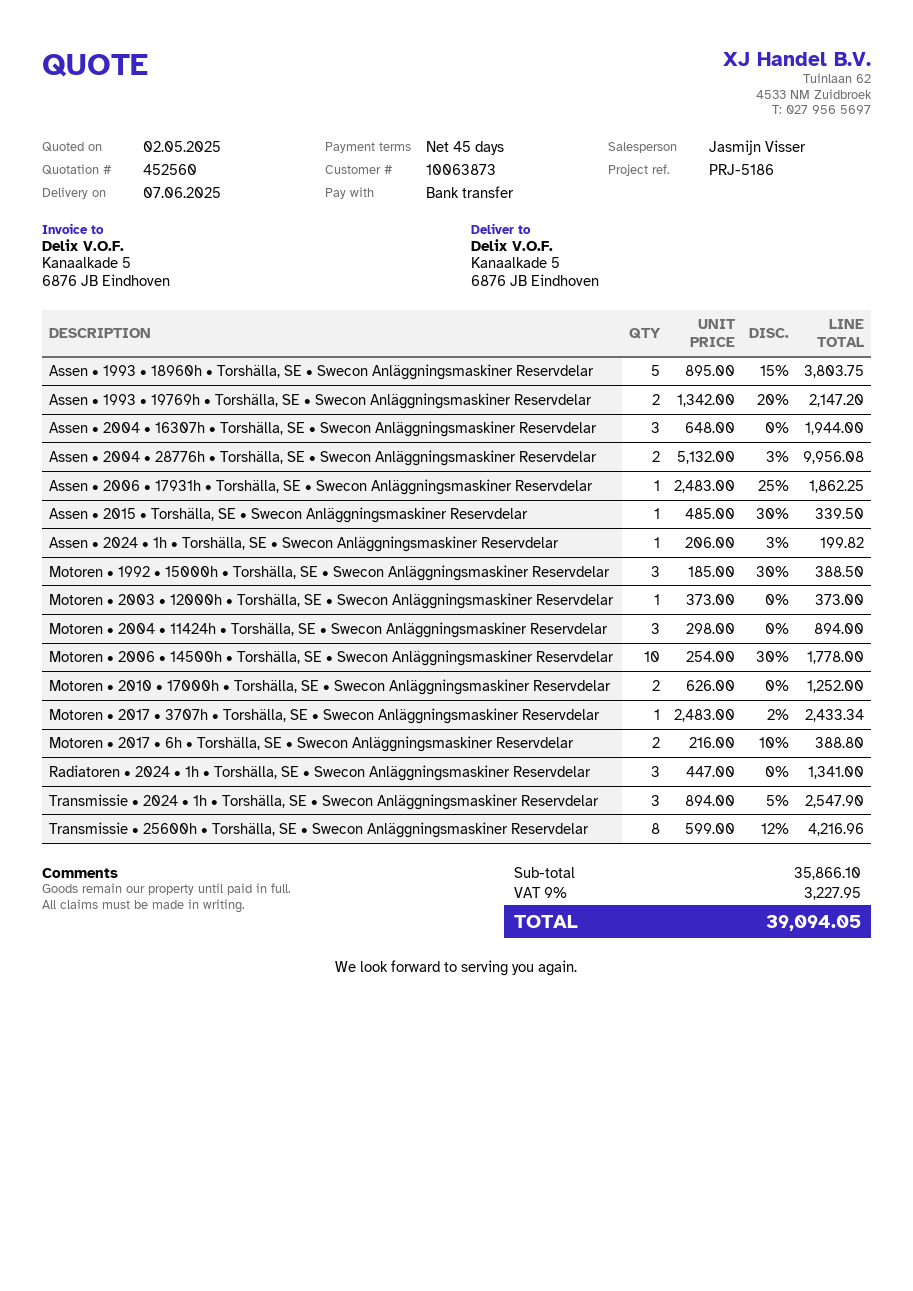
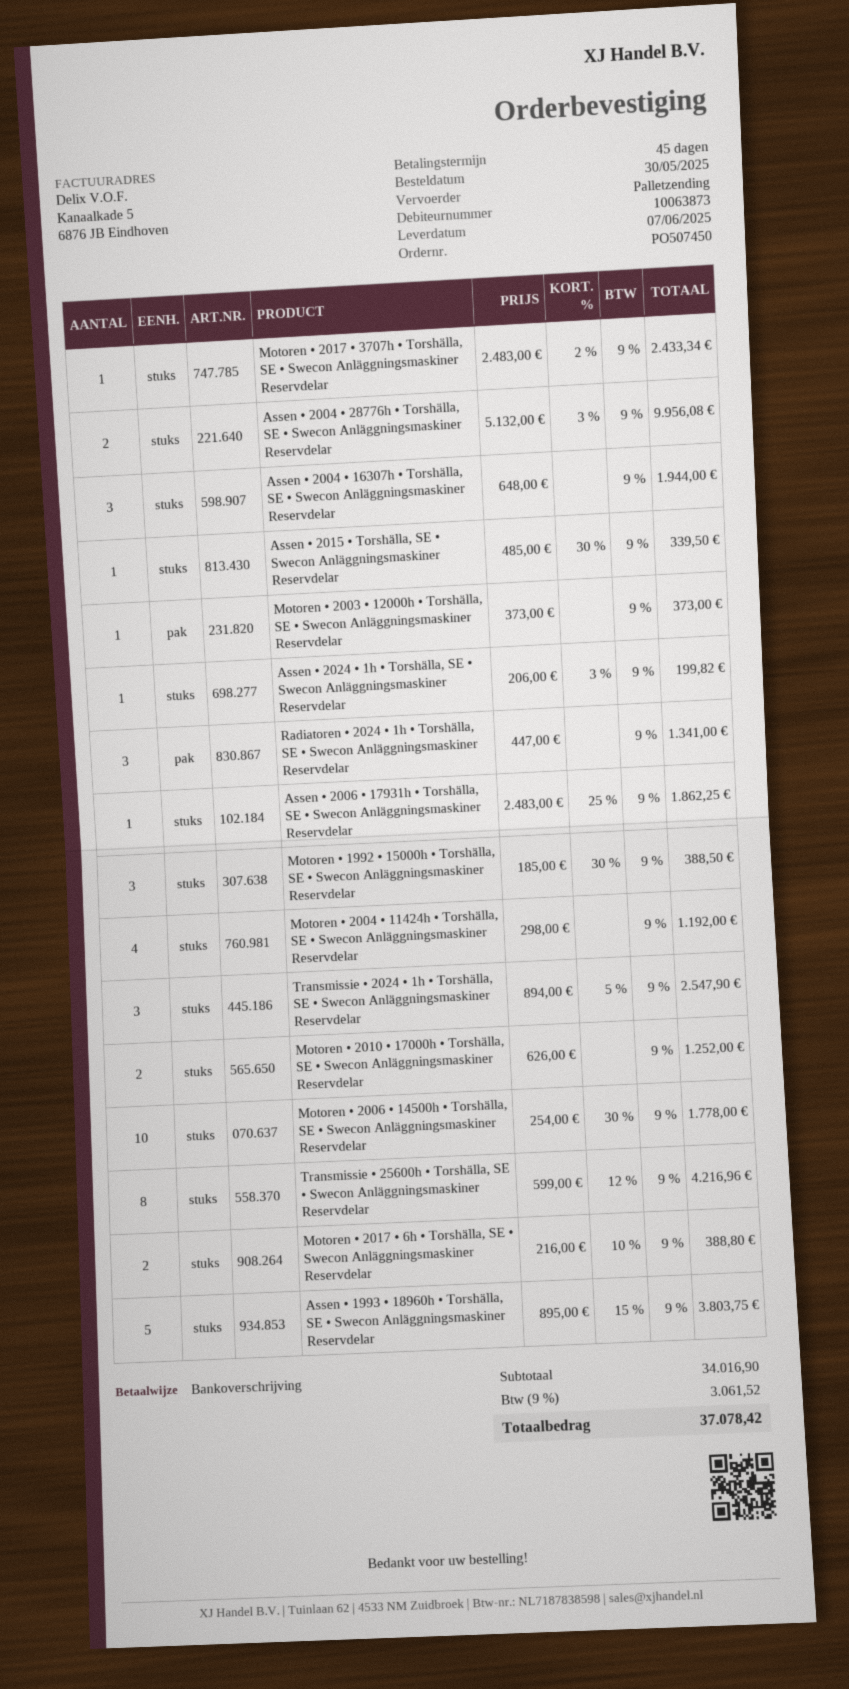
Assen • 1993 • 19769h • Torshälla, SE • Swecon Anläggningsmaskiner Reservdelar: 2 x 1342.00 - 20% = 2147.20 -> none
Motoren • 2004 • 11424h • Torshälla, SE • Swecon Anläggningsmaskiner Reservdelar: 3 x 298.00 = 894.00 -> 4 x 298.00 = 1192.00
subtotal: 35866.10 -> 34016.90
tax: 9% = 3227.95 -> 9% = 3061.52
total: 39094.05 -> 37078.42

